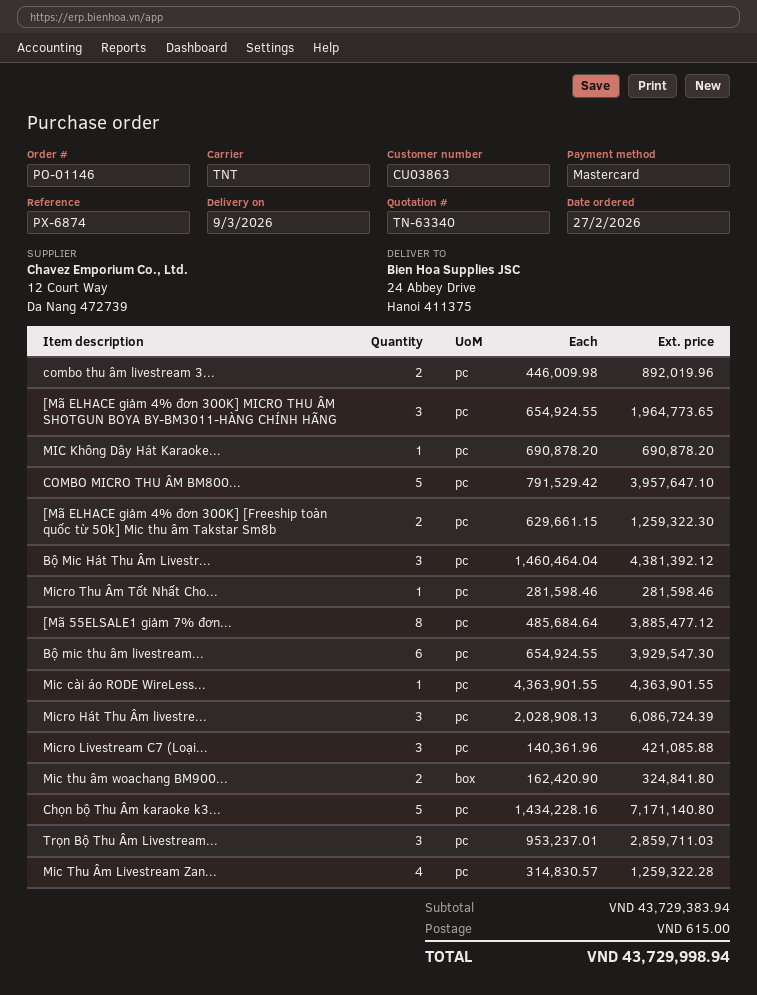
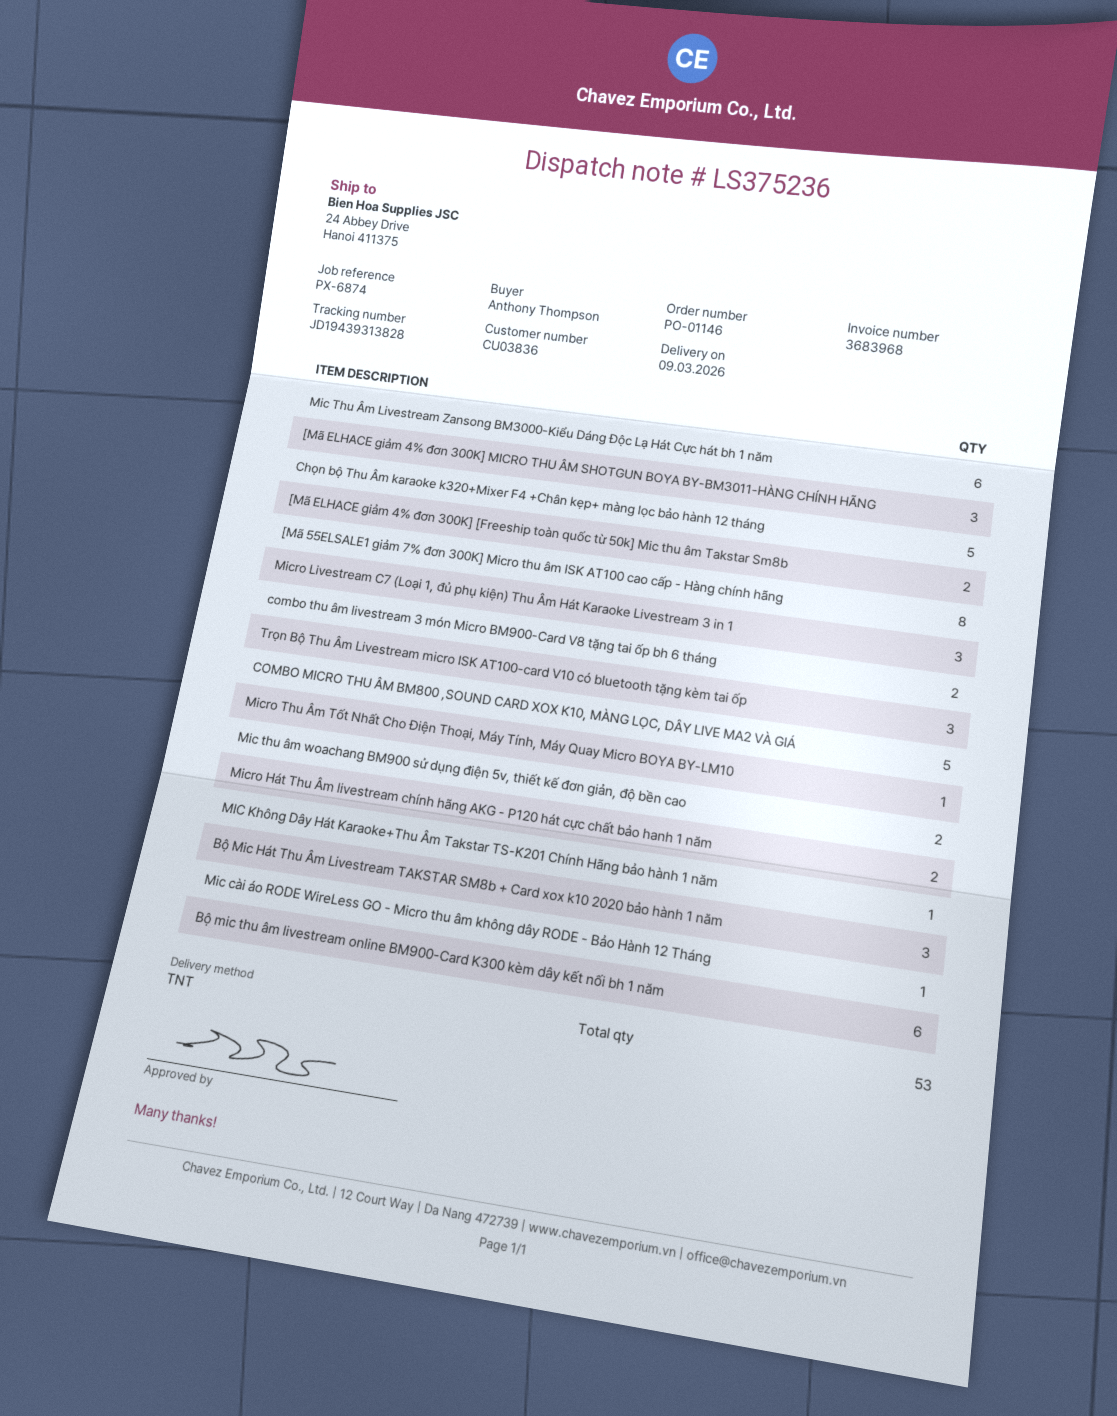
customer number: CU03863 -> CU03836
Micro Hát Thu Âm livestre...: 3 -> 2
Mic Thu Âm Livestream Zan...: 4 -> 6

